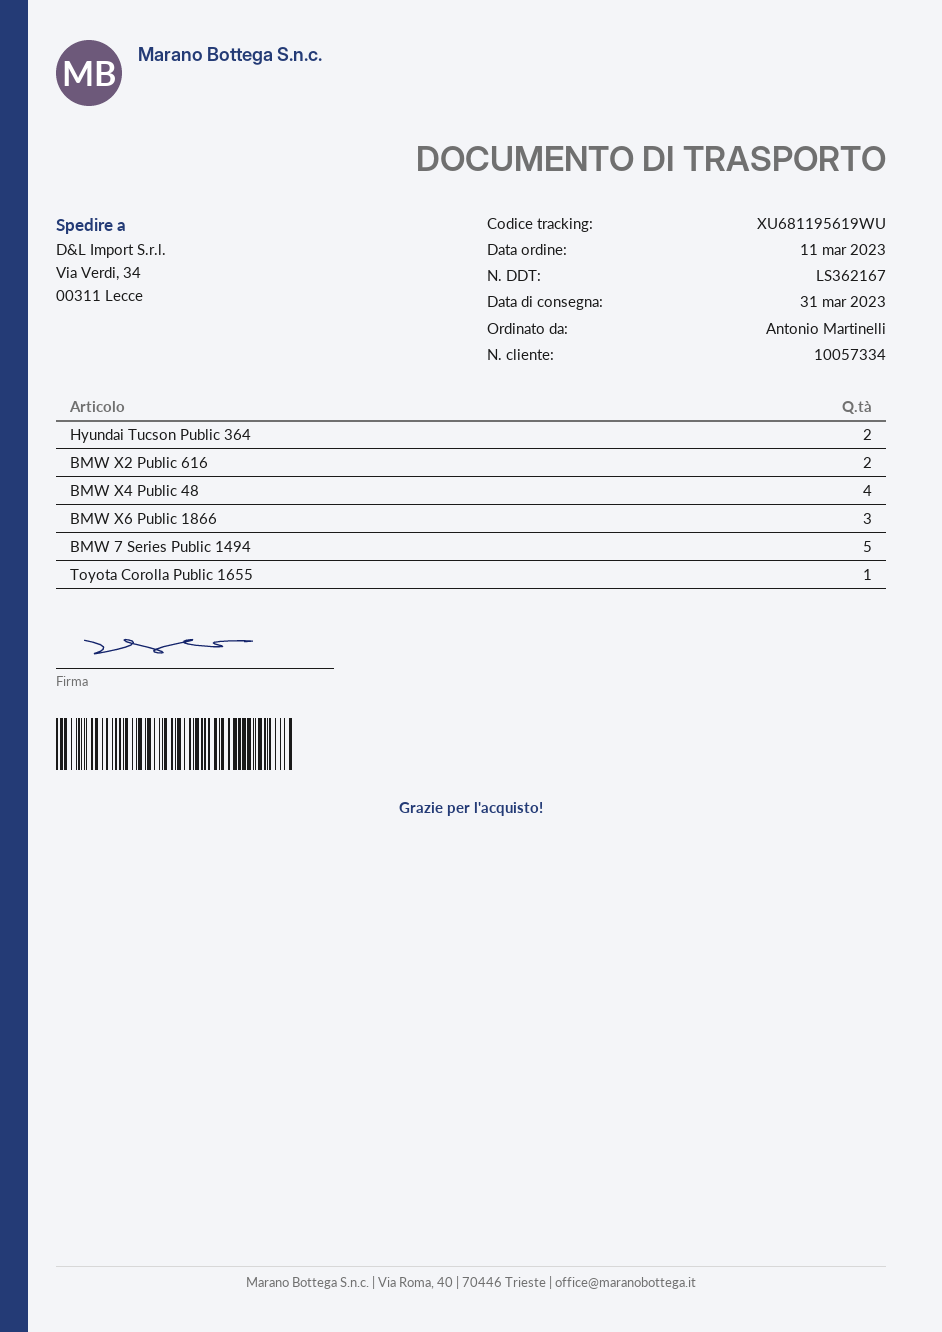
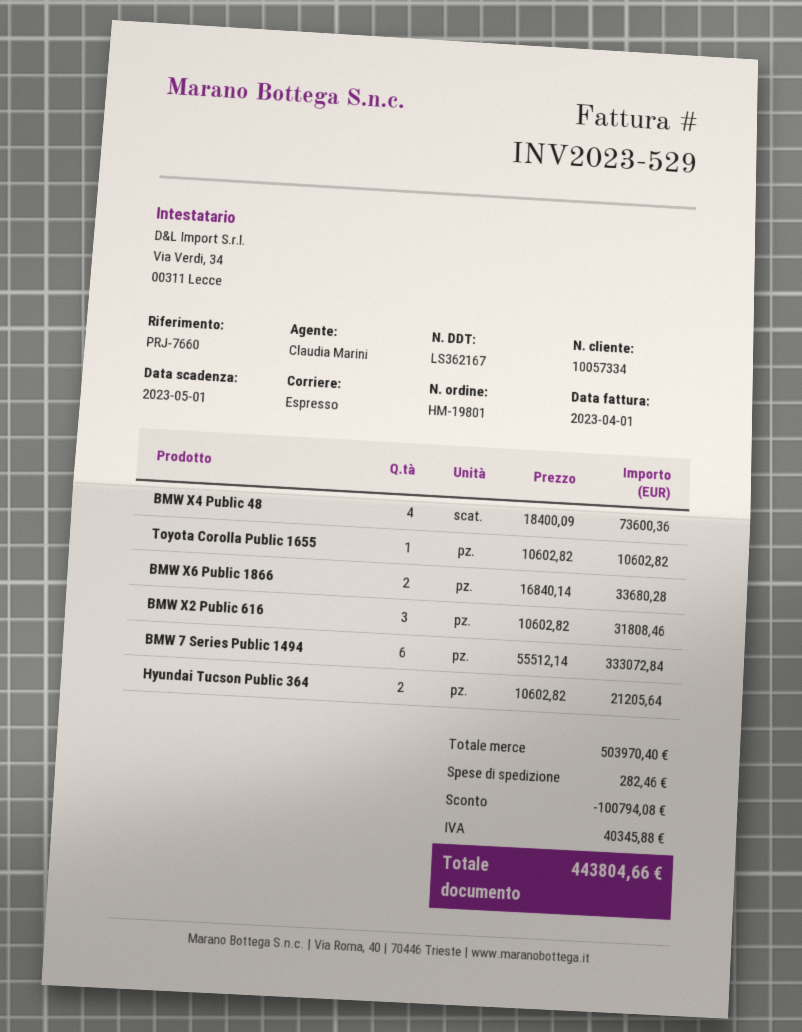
BMW X2 Public 616: 2 -> 3
BMW X6 Public 1866: 3 -> 2
BMW 7 Series Public 1494: 5 -> 6

